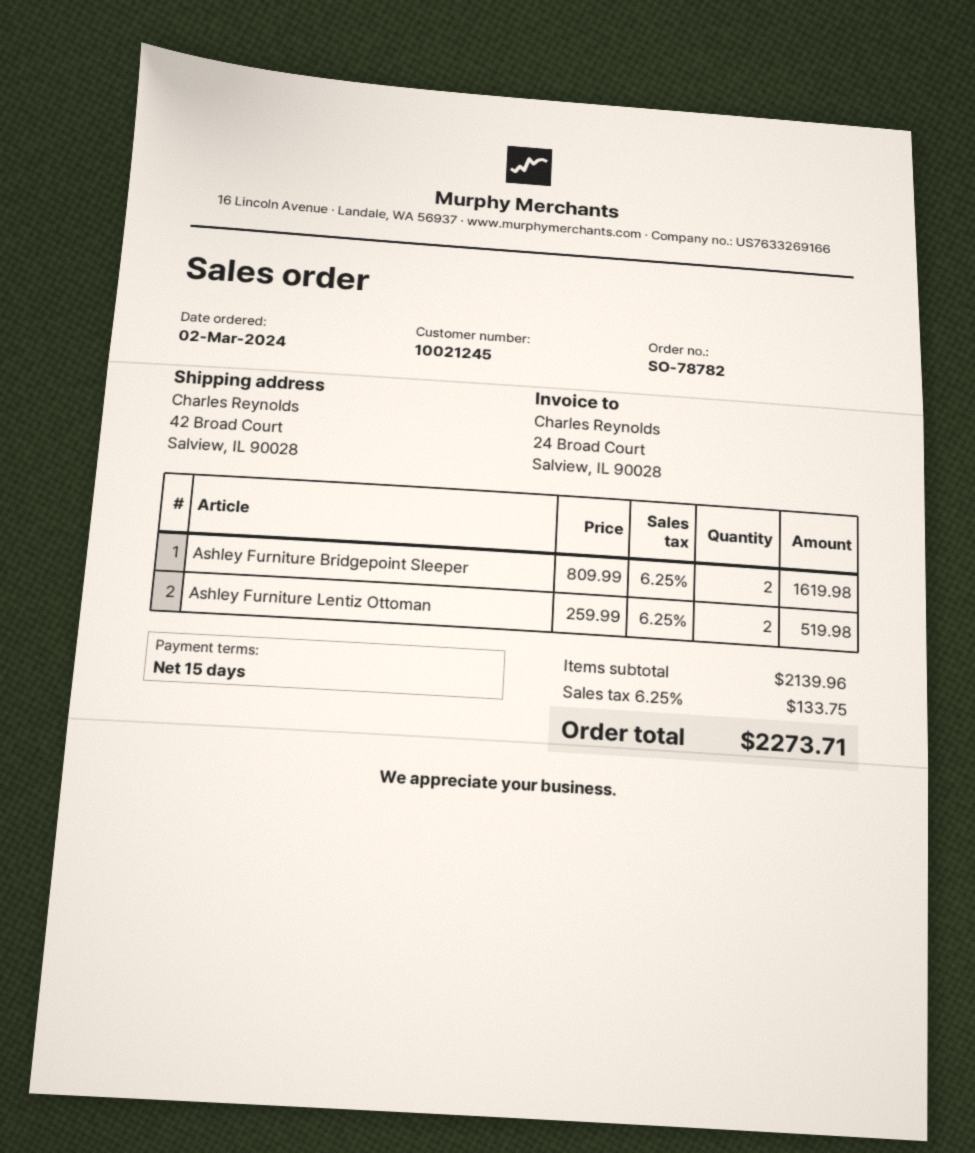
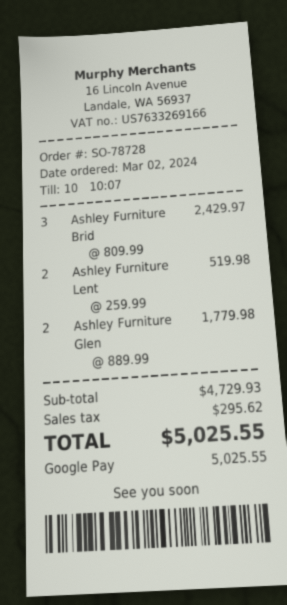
order number: SO-78782 -> SO-78728
Ashley Furniture Bridgepoint Sleeper: 2 x 809.99 = 1619.98 -> 3 x 809.99 = 2429.97
Ashley Furniture Glen: none -> 2 x 889.99 = 1779.98
subtotal: 2139.96 -> 4729.93
tax: 133.75 -> 295.62
total: 2273.71 -> 5025.55

